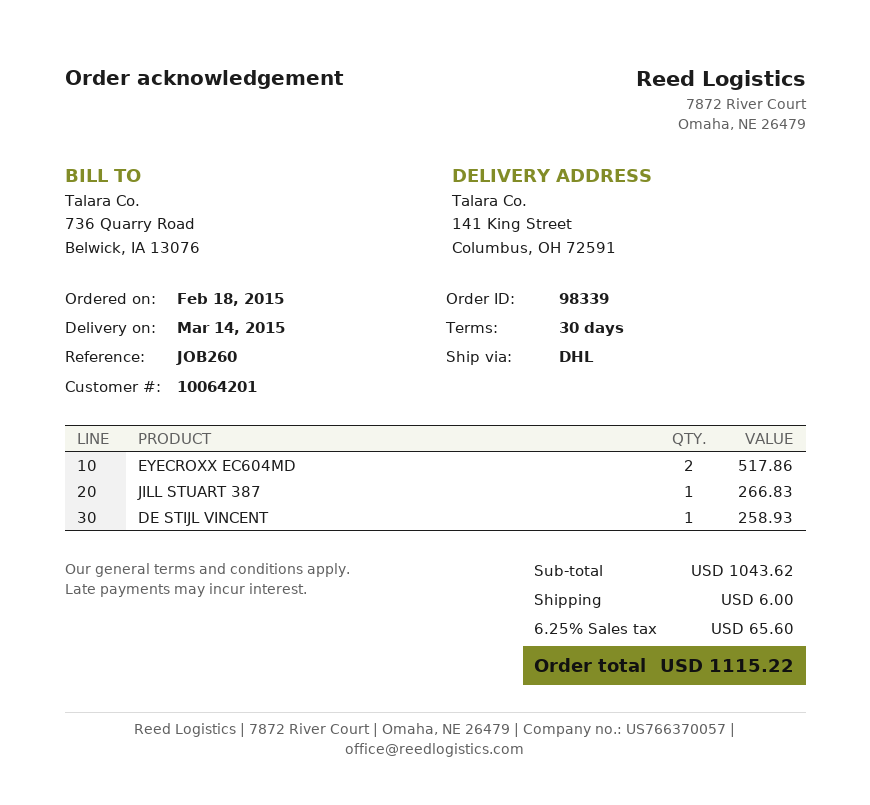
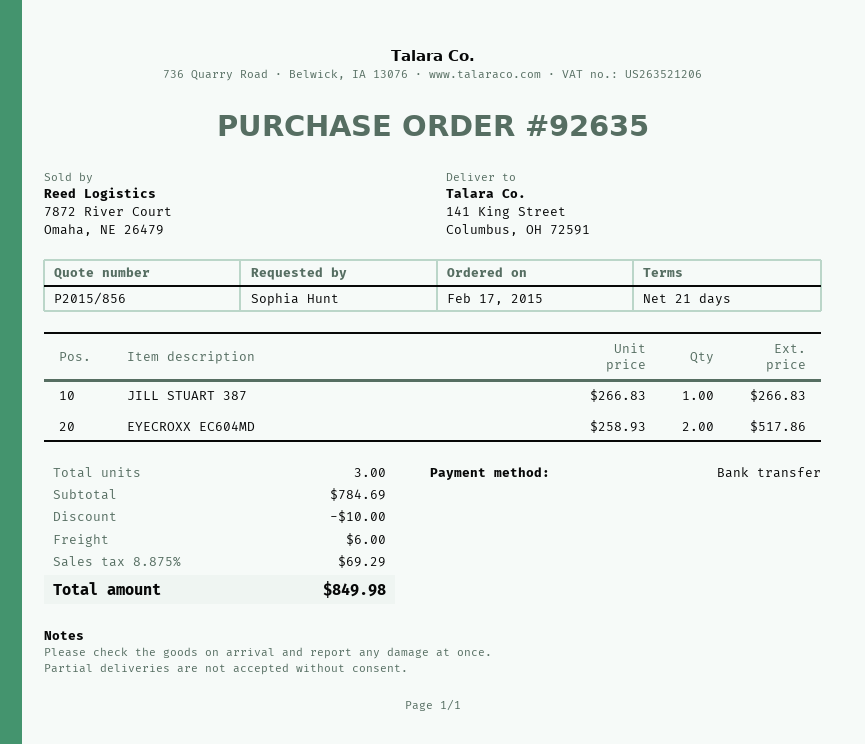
order number: 98339 -> 92635
order date: 2015-02-18 -> 2015-02-17
payment terms: 30 days -> 21 days
DE STIJL VINCENT: 1 for 258.93 -> none
subtotal: 1043.62 -> 784.69
discount: none -> 10.00
tax: 6.25% = 65.60 -> 8.875% = 69.29
total: 1115.22 -> 849.98

